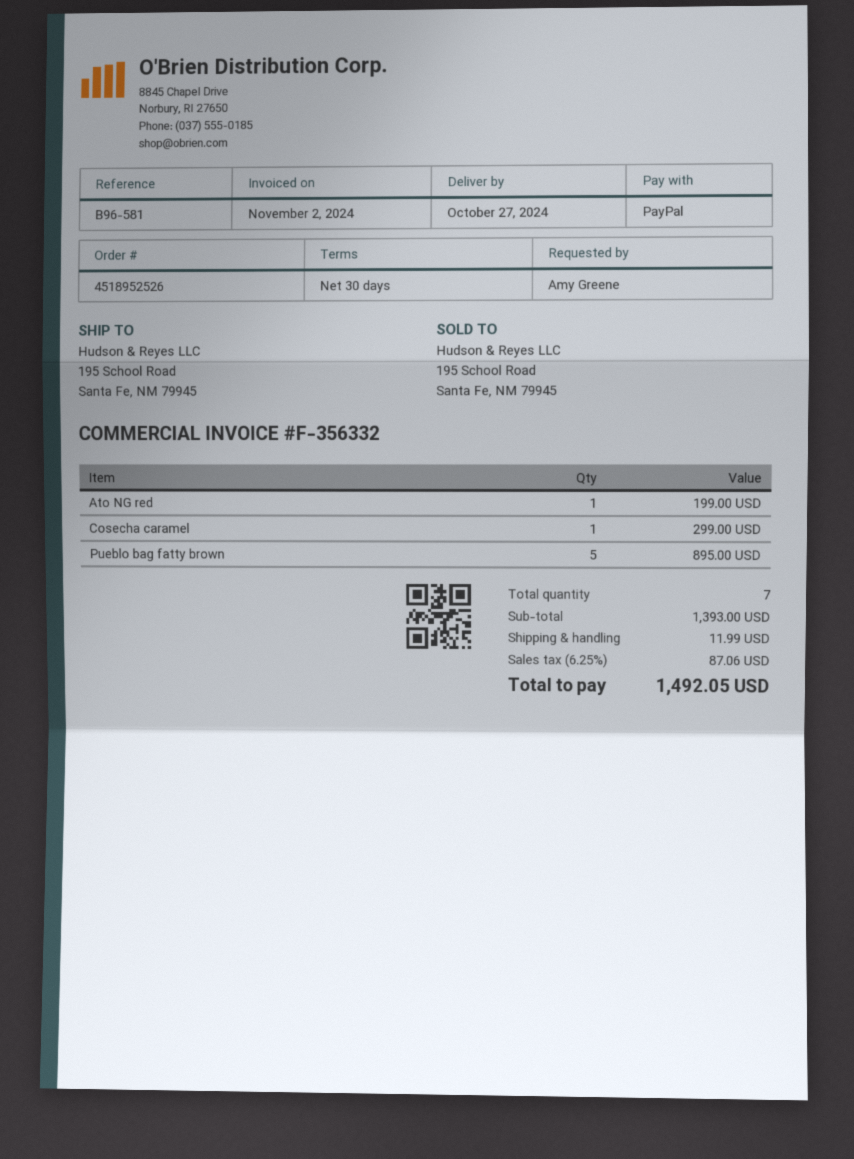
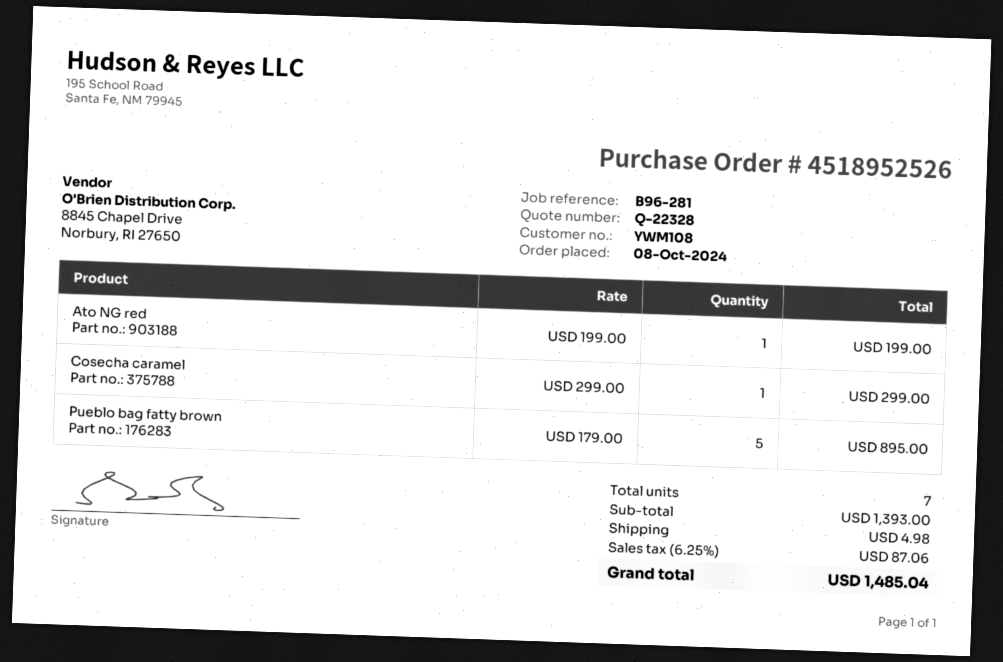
reference: B96-581 -> B96-281
shipping: 11.99 -> 4.98
total: 1492.05 -> 1485.04

